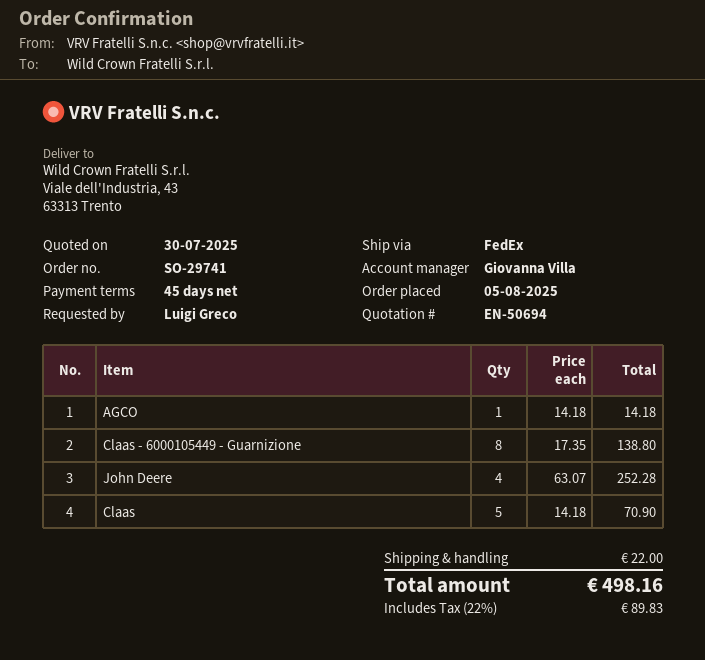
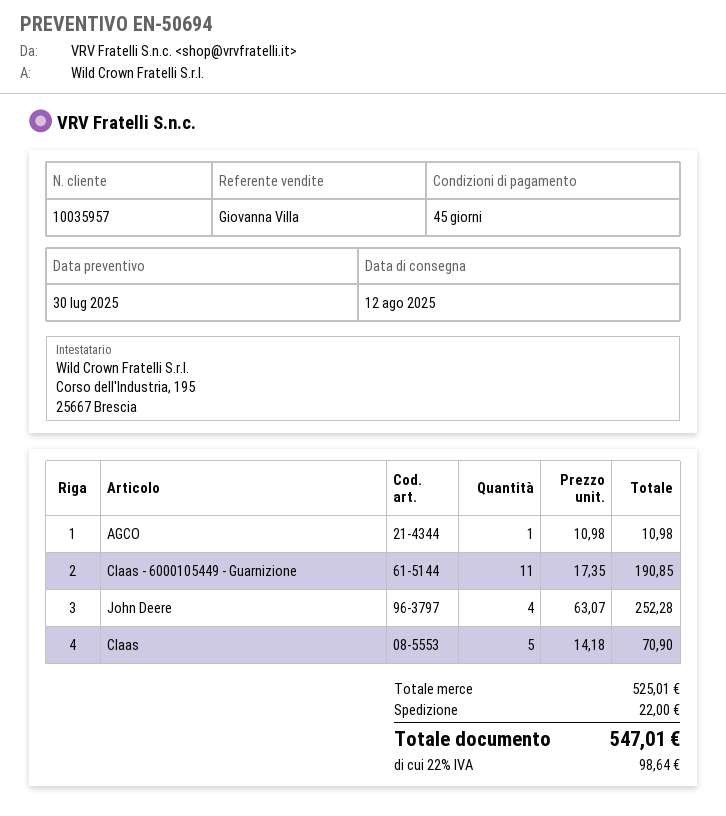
AGCO: 1 x 14.18 = 14.18 -> 1 x 10.98 = 10.98
Claas - 6000105449 - Guarnizione: 8 x 17.35 = 138.80 -> 11 x 17.35 = 190.85
tax: 22% = 89.83 -> 22% = 98.64
total: 498.16 -> 547.01

